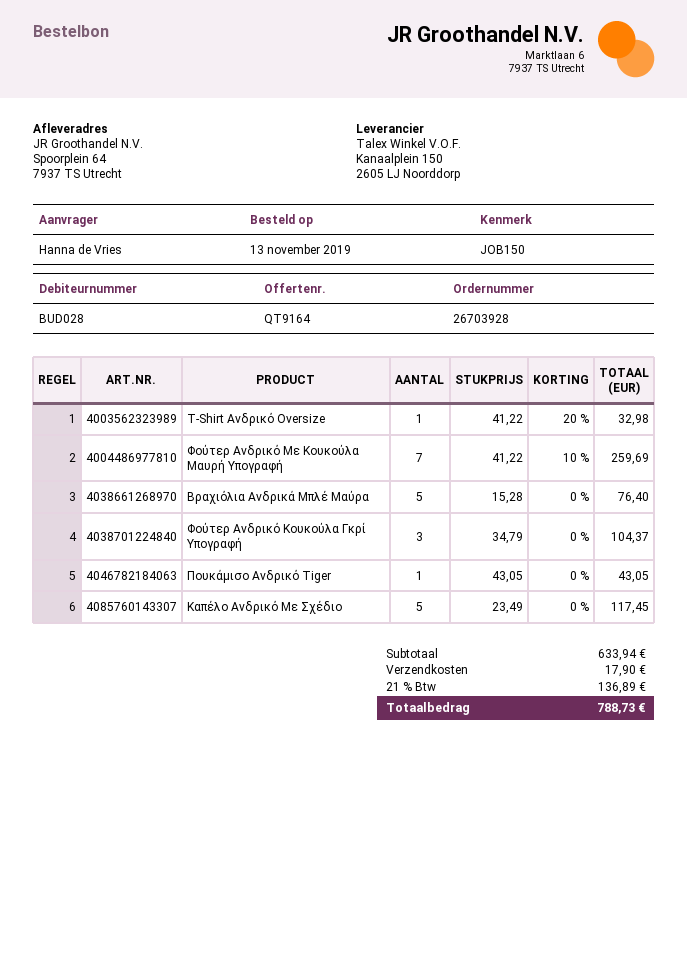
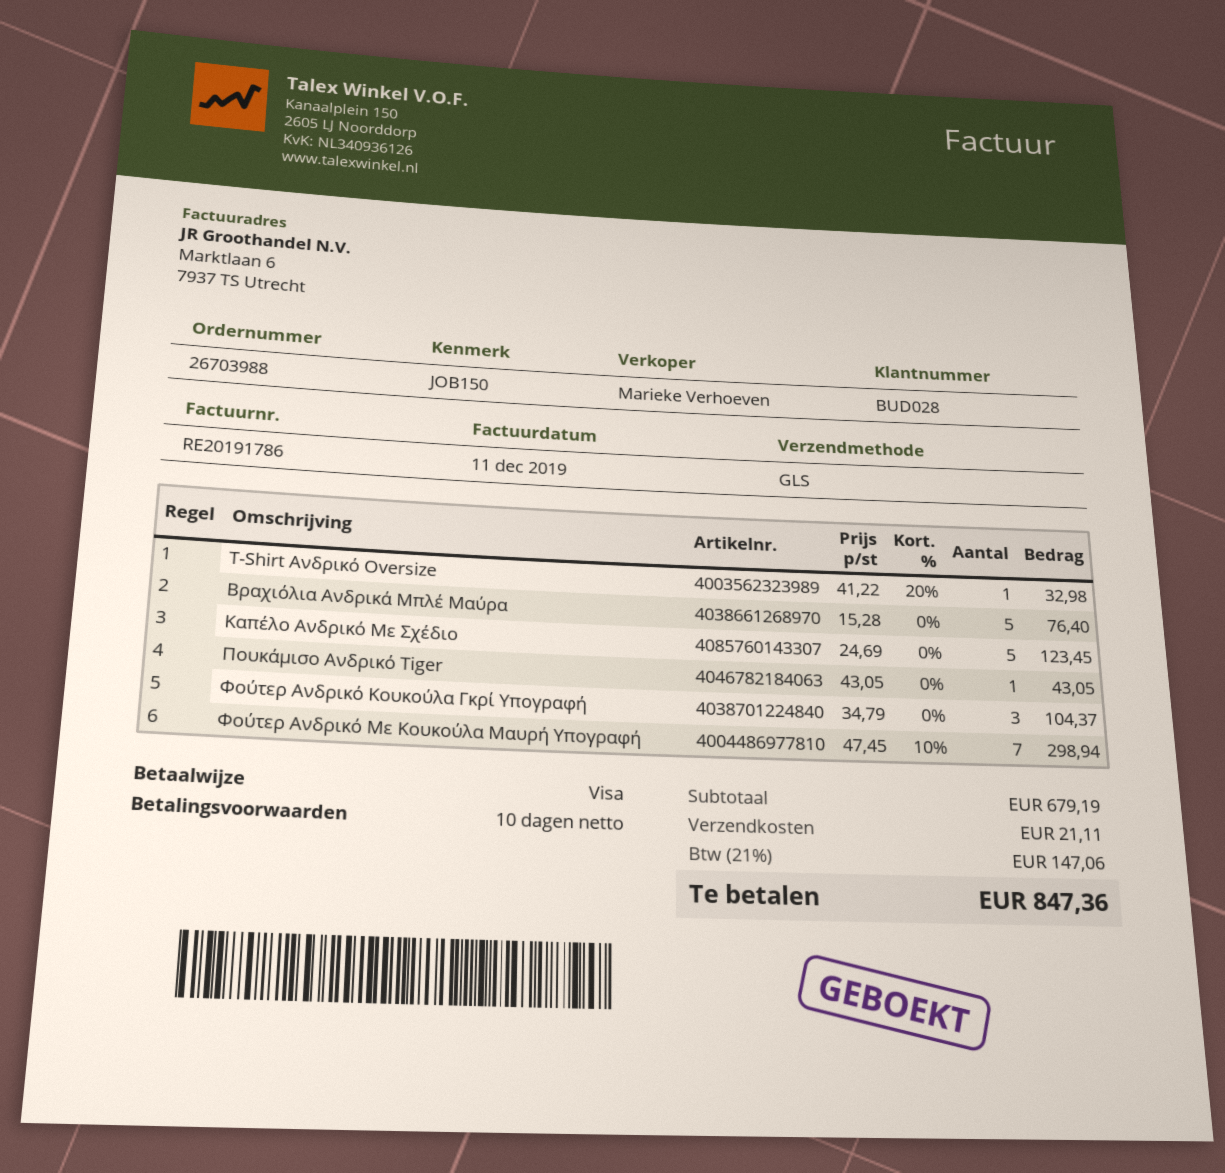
order number: 26703928 -> 26703988
Φούτερ Ανδρικό Με Κουκούλα Μαυρή Υπογραφή: 7 x 41.22 - 10% = 259.69 -> 7 x 47.45 - 10% = 298.94
Καπέλο Ανδρικό Με Σχέδιο: 5 x 23.49 = 117.45 -> 5 x 24.69 = 123.45
subtotal: 633.94 -> 679.19
shipping: 17.90 -> 21.11
tax: 21% = 136.89 -> 21% = 147.06
total: 788.73 -> 847.36

